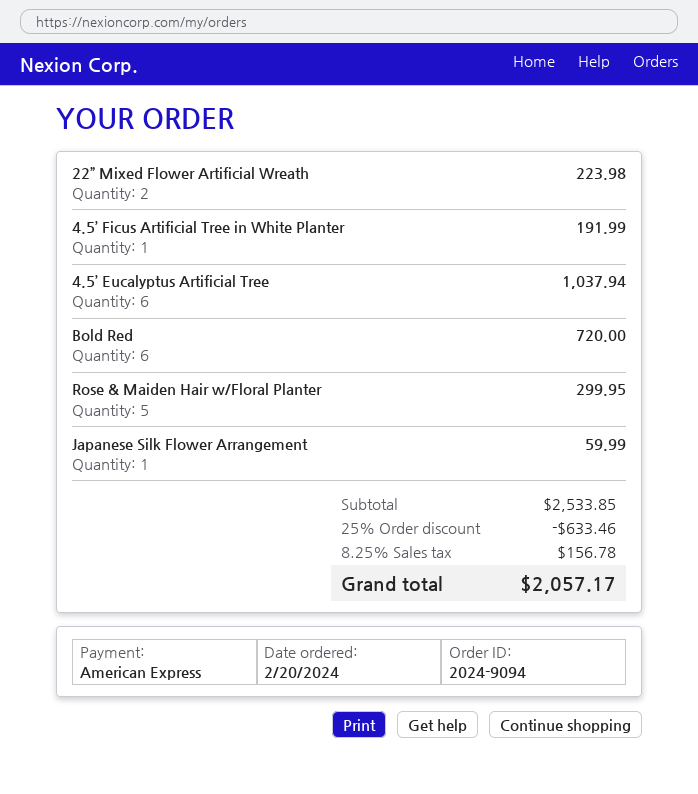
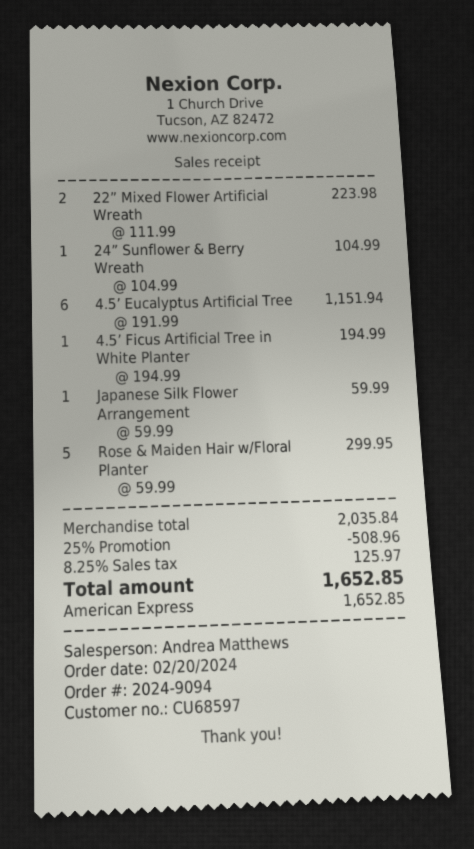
4.5’ Ficus Artificial Tree in White Planter: 1 for 191.99 -> 1 for 194.99
4.5’ Eucalyptus Artificial Tree: 6 for 1037.94 -> 6 for 1151.94
Bold Red: 6 for 720.00 -> none
24” Sunflower & Berry Wreath: none -> 1 for 104.99
subtotal: 2533.85 -> 2035.84
discount: 25% = 633.46 -> 25% = 508.96
tax: 8.25% = 156.78 -> 8.25% = 125.97
total: 2057.17 -> 1652.85

